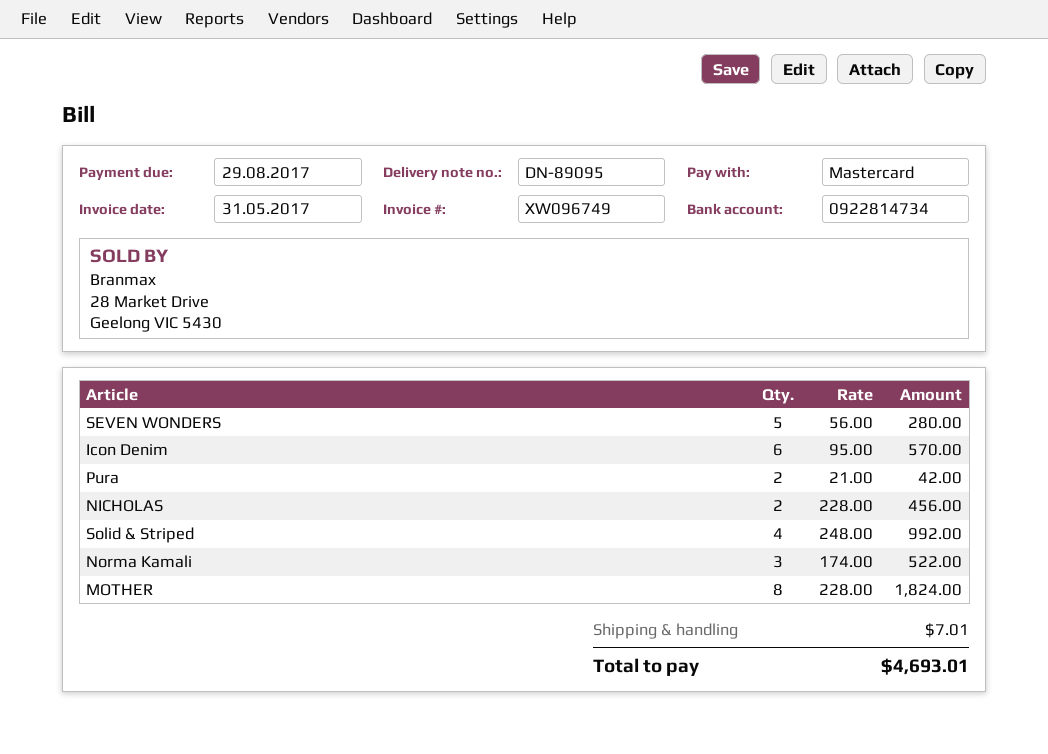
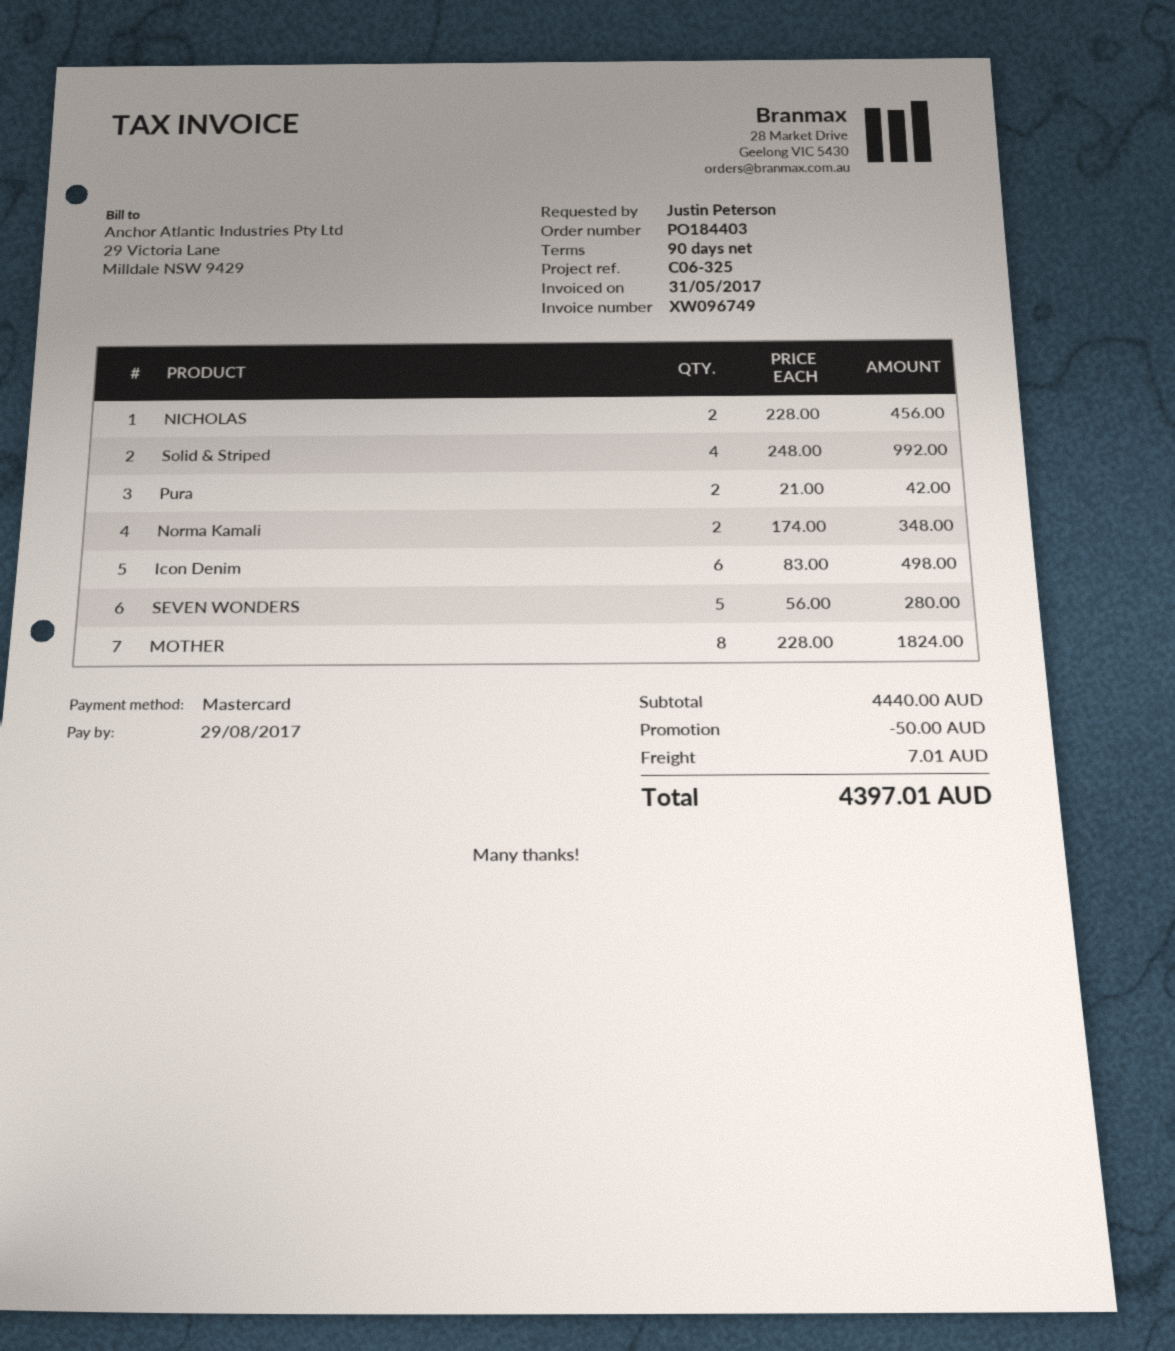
Icon Denim: 6 x 95.00 = 570.00 -> 6 x 83.00 = 498.00
Norma Kamali: 3 x 174.00 = 522.00 -> 2 x 174.00 = 348.00
discount: none -> 50.00
total: 4693.01 -> 4397.01

